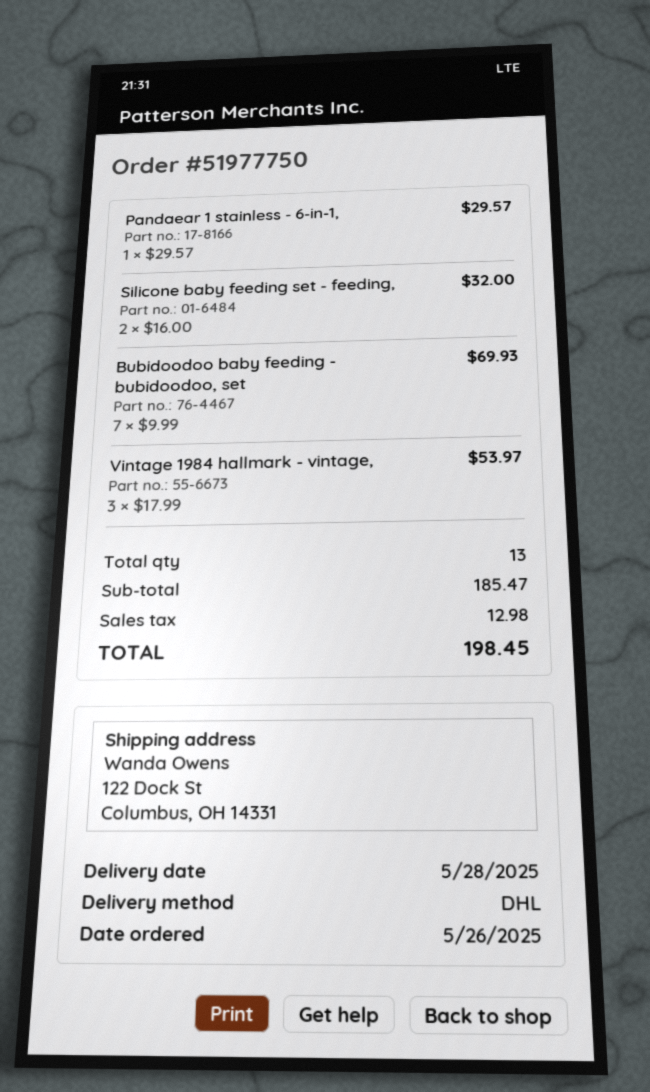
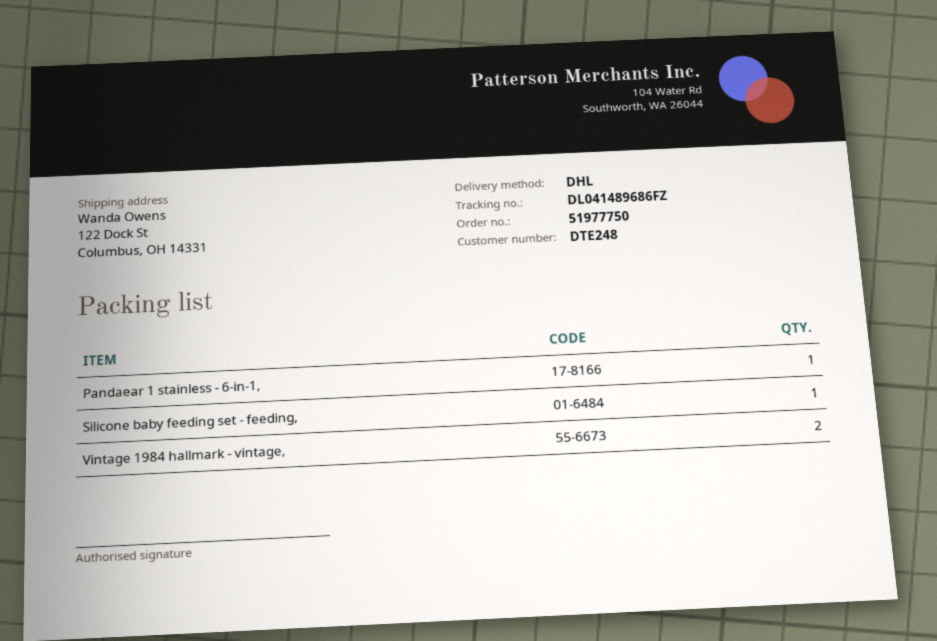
Silicone baby feeding set - feeding,: 2 -> 1
Bubidoodoo baby feeding - bubidoodoo, set: 7 -> none
Vintage 1984 hallmark - vintage,: 3 -> 2

